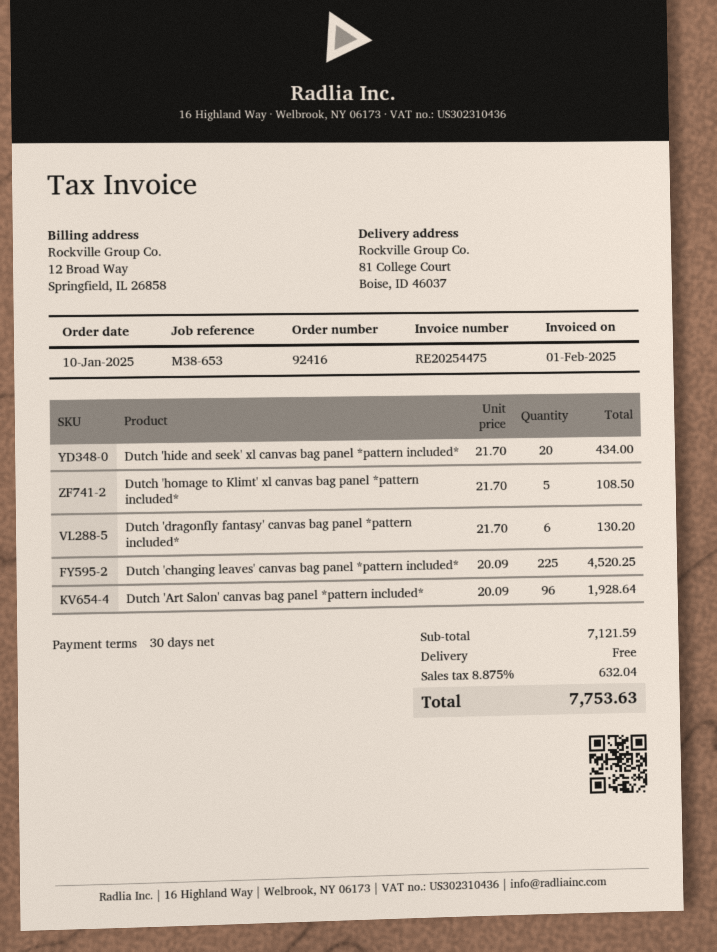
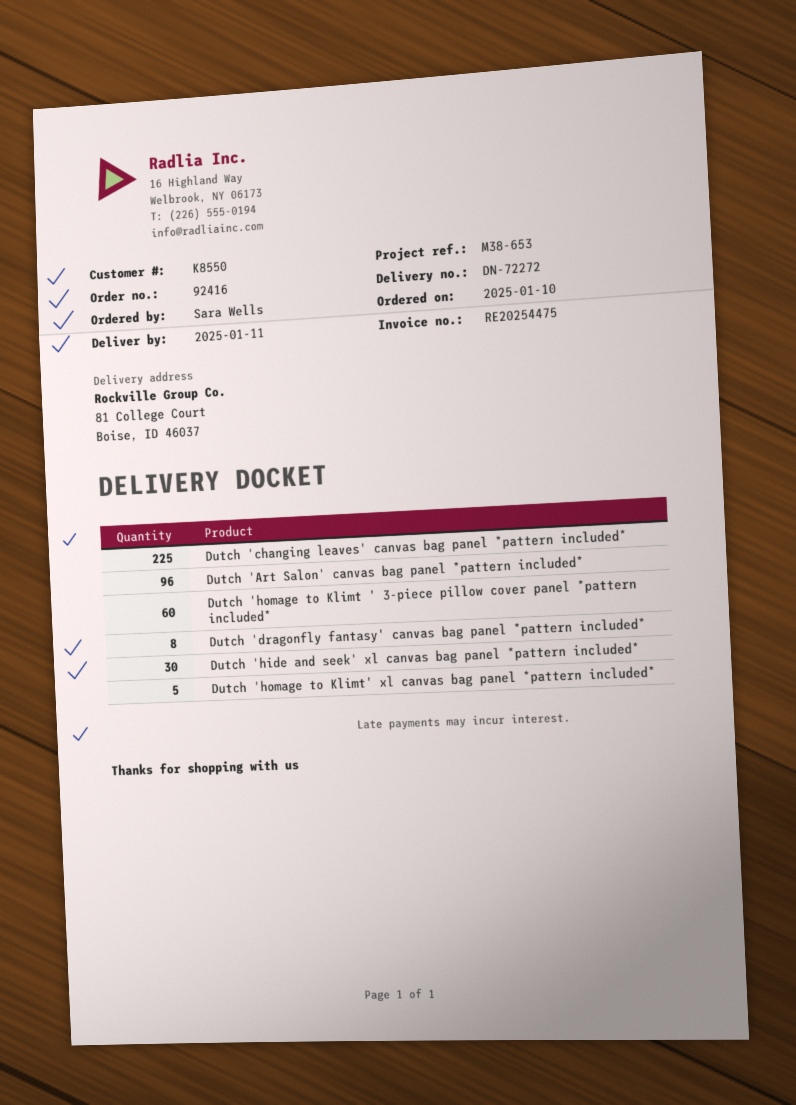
Dutch 'hide and seek' xl canvas bag panel *pattern included*: 20 -> 30
Dutch 'dragonfly fantasy' canvas bag panel *pattern included*: 6 -> 8
Dutch 'homage to Klimt ' 3-piece pillow cover panel *pattern included*: none -> 60

